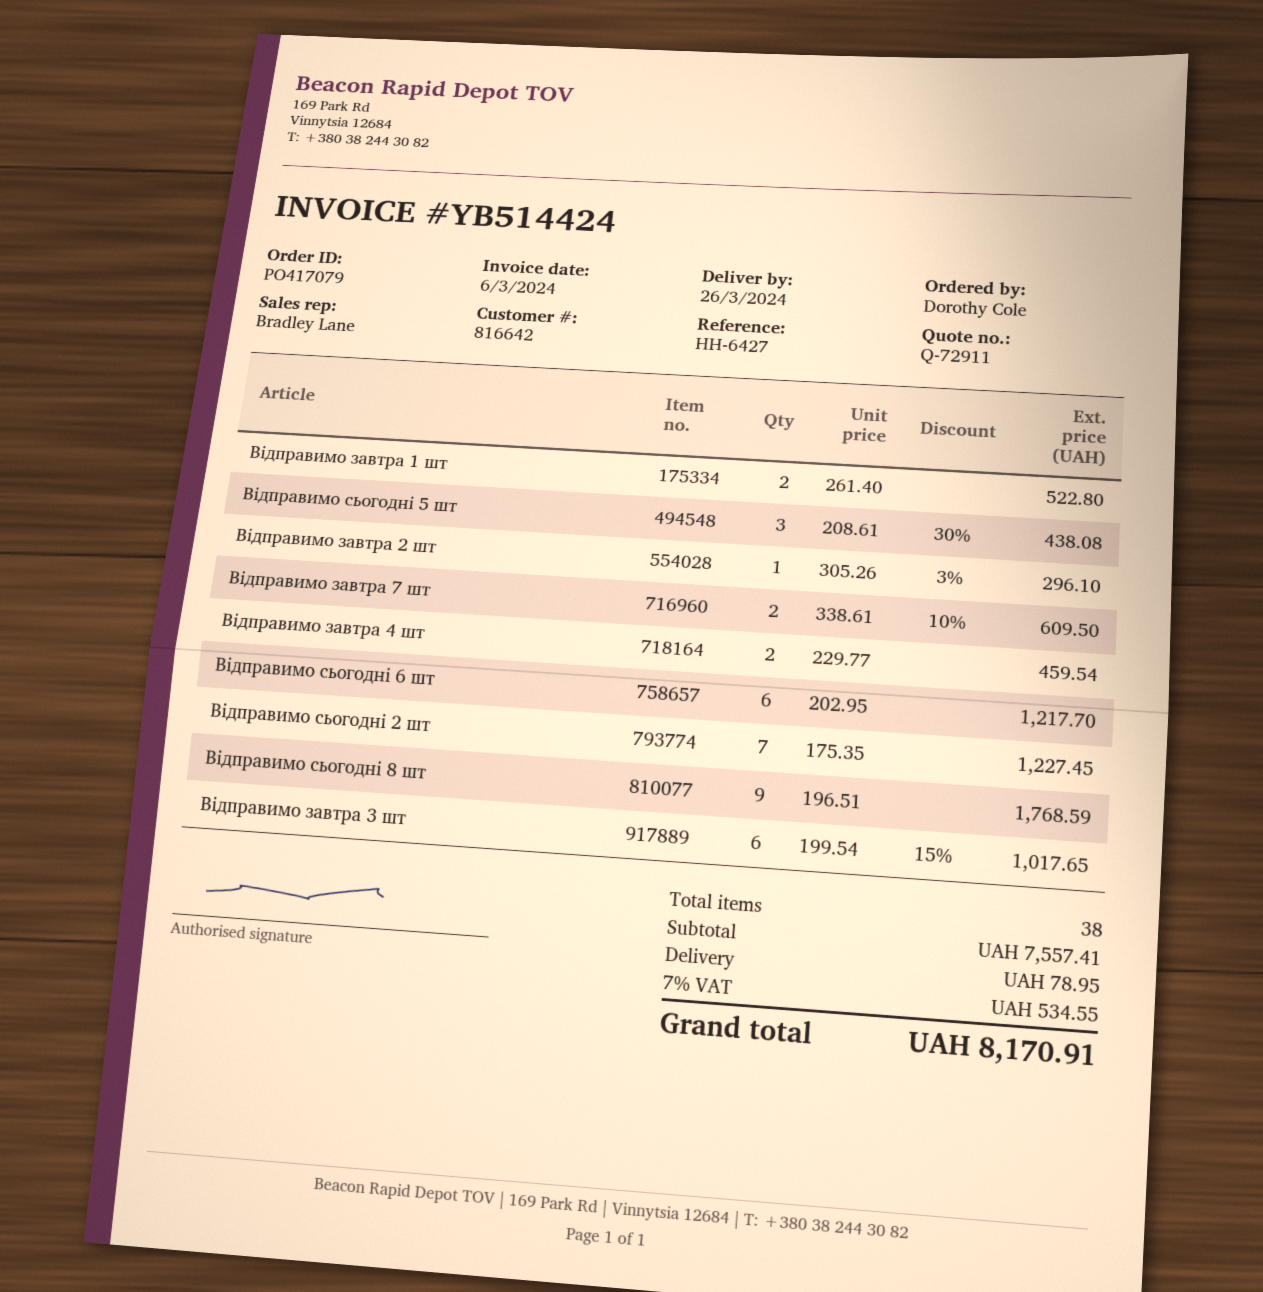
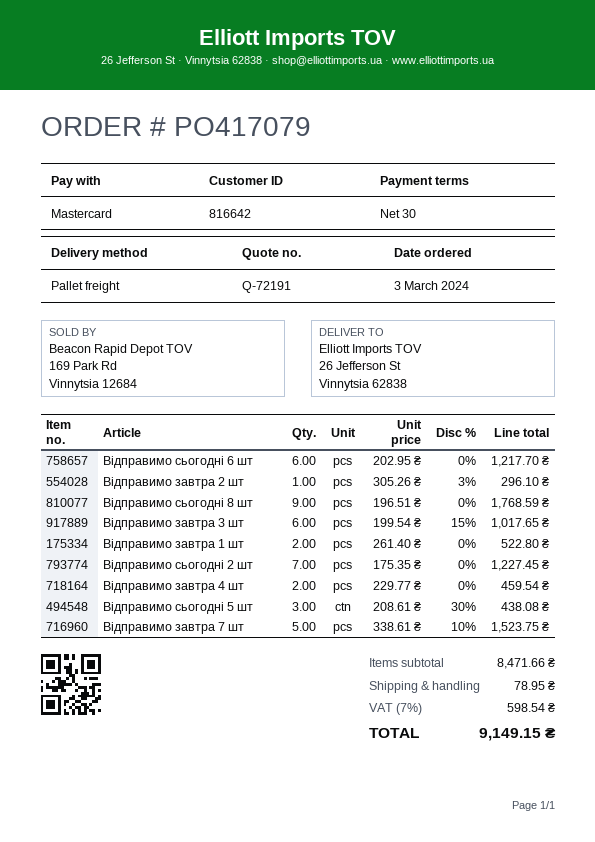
quote number: Q-72911 -> Q-72191
Відправимо завтра 7 шт: 2 x 338.61 - 10% = 609.50 -> 5 x 338.61 - 10% = 1523.75
subtotal: 7557.41 -> 8471.66
tax: 7% = 534.55 -> 7% = 598.54
total: 8170.91 -> 9149.15

